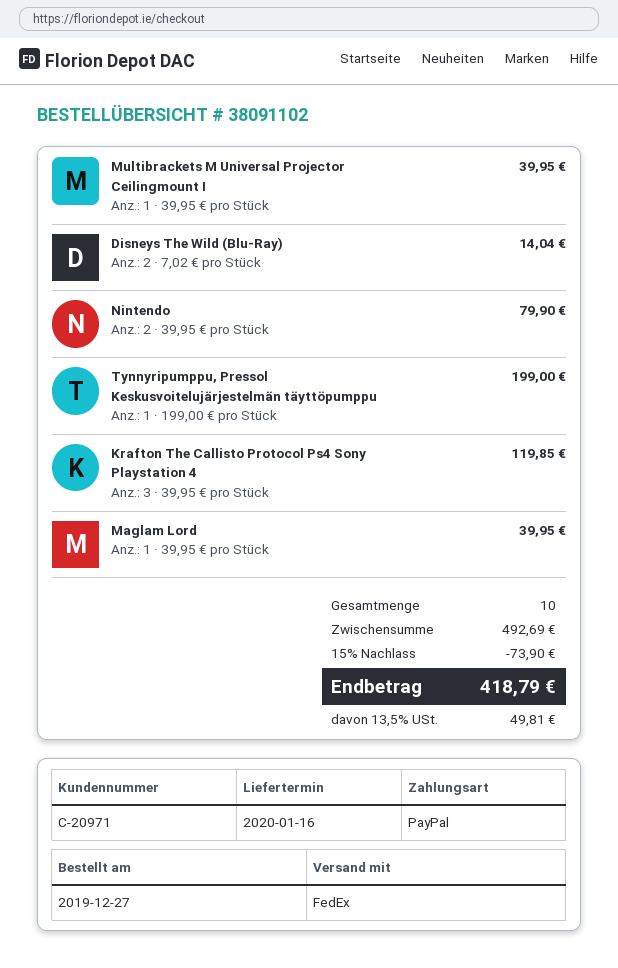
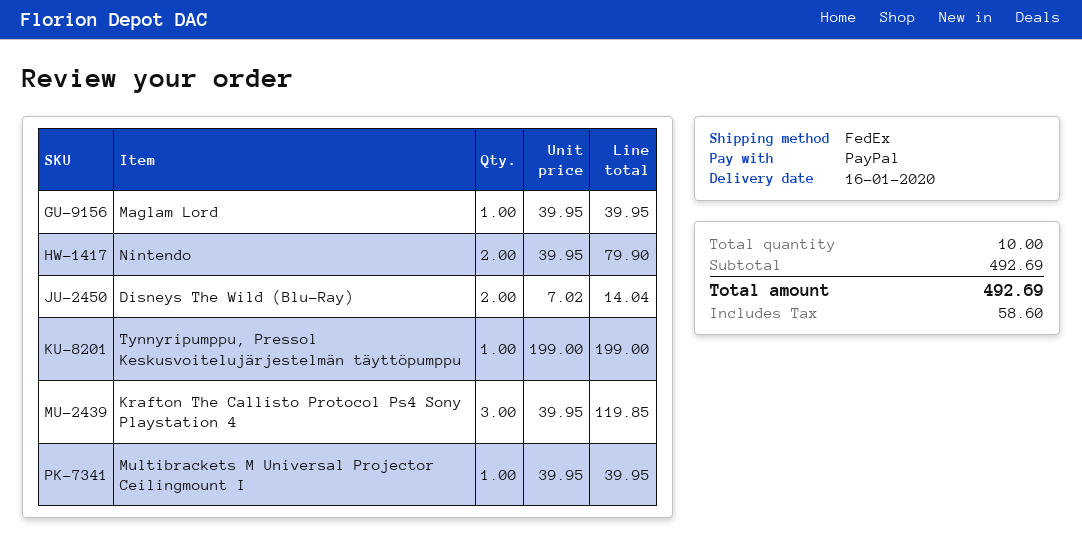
discount: 15% = 73.90 -> none
tax: 49.81 -> 58.60
total: 418.79 -> 492.69

